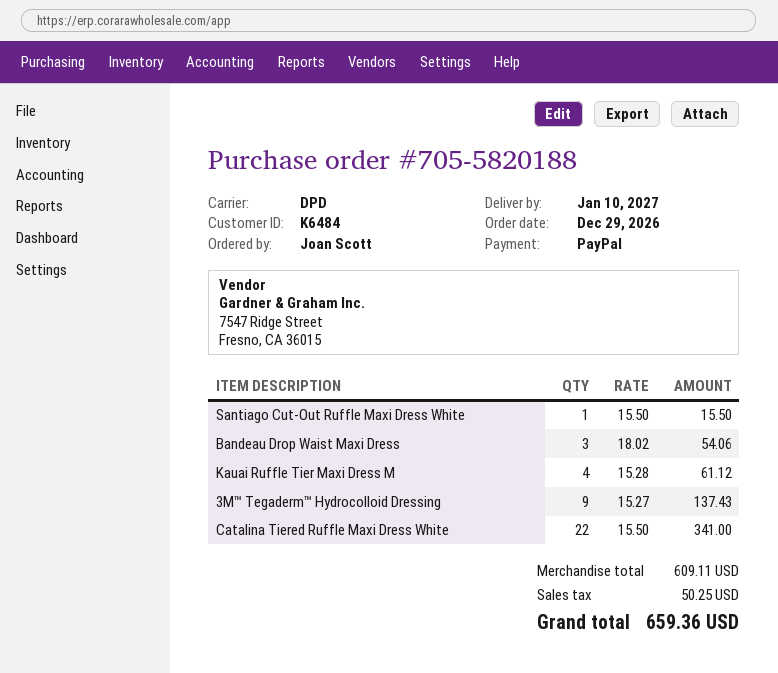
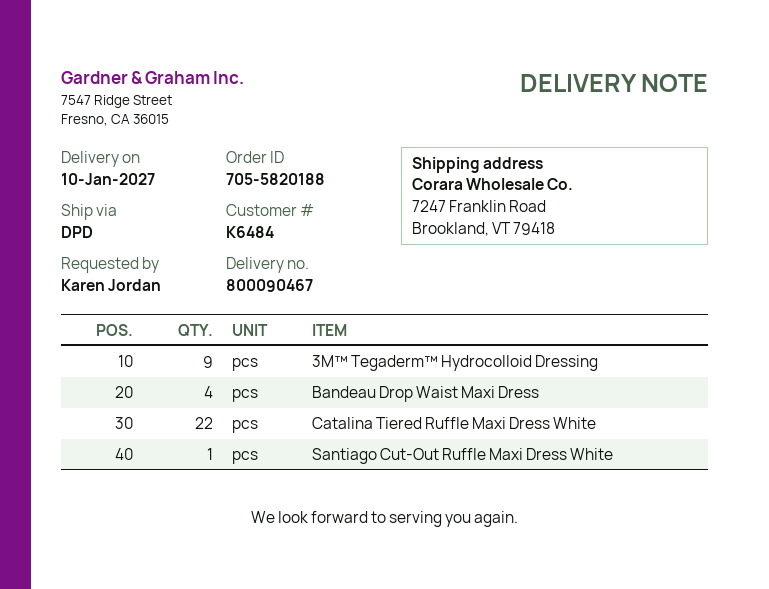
ordered by: Joan Scott -> Karen Jordan
Bandeau Drop Waist Maxi Dress: 3 -> 4
Kauai Ruffle Tier Maxi Dress M: 4 -> none

